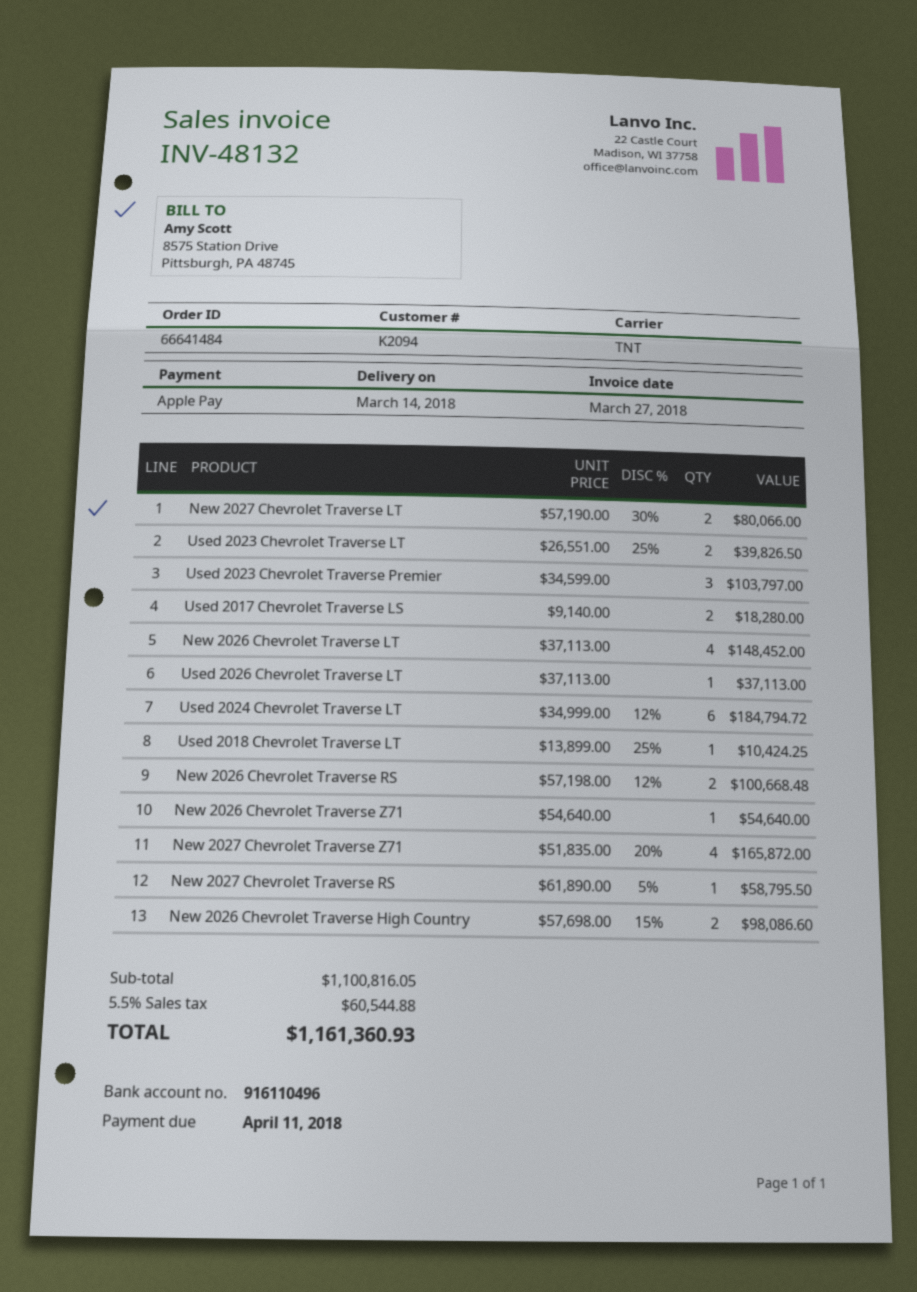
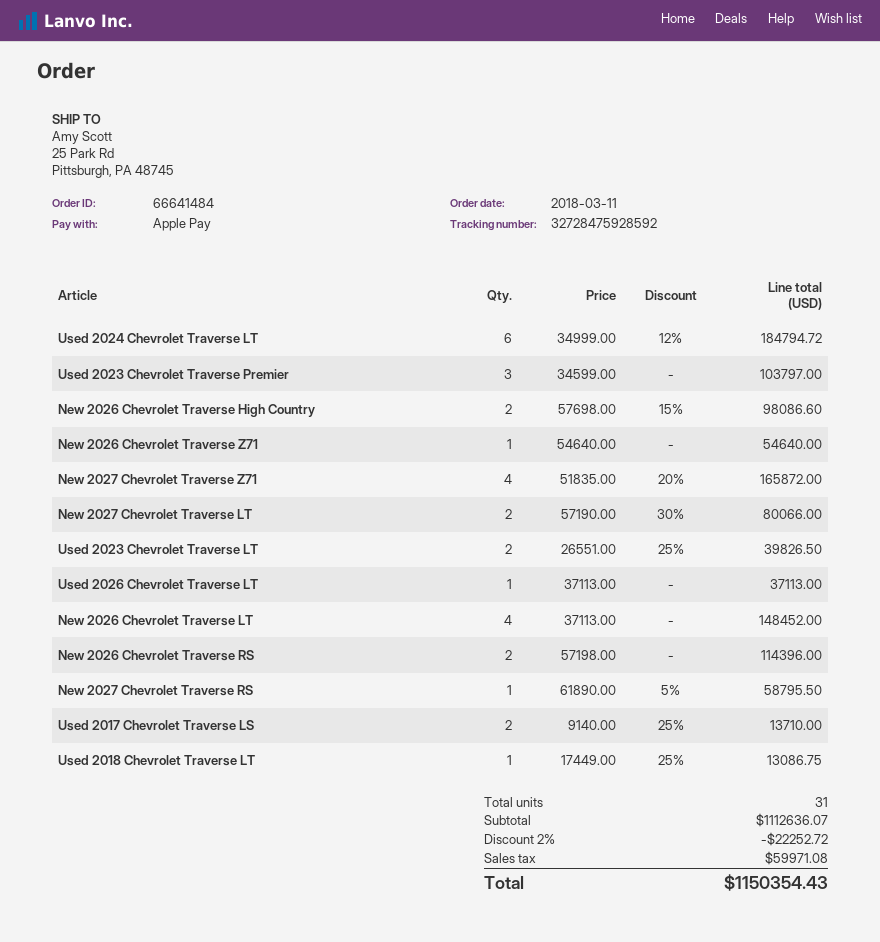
Used 2017 Chevrolet Traverse LS: 2 x 9140.00 = 18280.00 -> 2 x 9140.00 - 25% = 13710.00
Used 2018 Chevrolet Traverse LT: 1 x 13899.00 - 25% = 10424.25 -> 1 x 17449.00 - 25% = 13086.75
New 2026 Chevrolet Traverse RS: 2 x 57198.00 - 12% = 100668.48 -> 2 x 57198.00 = 114396.00
subtotal: 1100816.05 -> 1112636.07
discount: none -> 2% = 22252.72
tax: 60544.88 -> 59971.08
total: 1161360.93 -> 1150354.43

